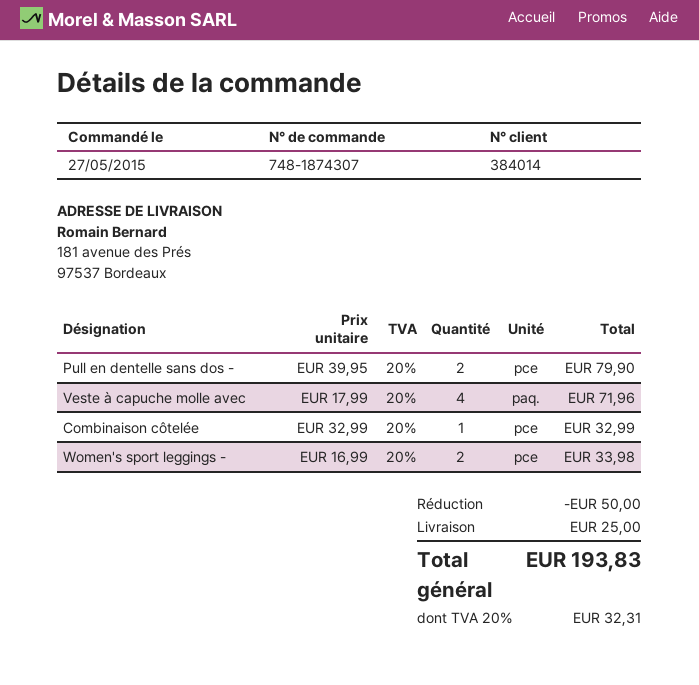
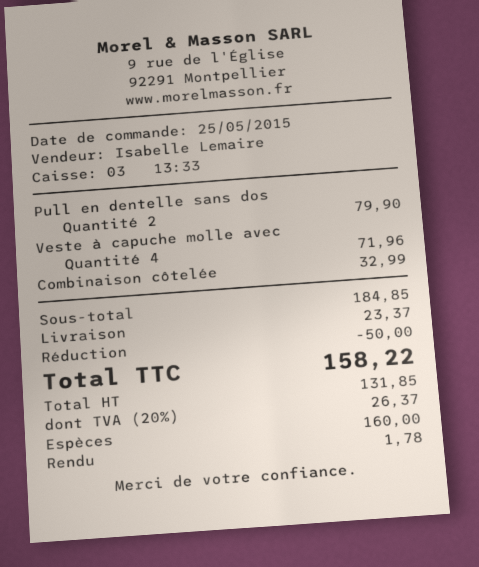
order date: 2015-05-27 -> 2015-05-25
Women's sport leggings -: 2 for 33.98 -> none
shipping: 25.00 -> 23.37
tax: 20% = 32.31 -> 20% = 26.37
total: 193.83 -> 158.22

